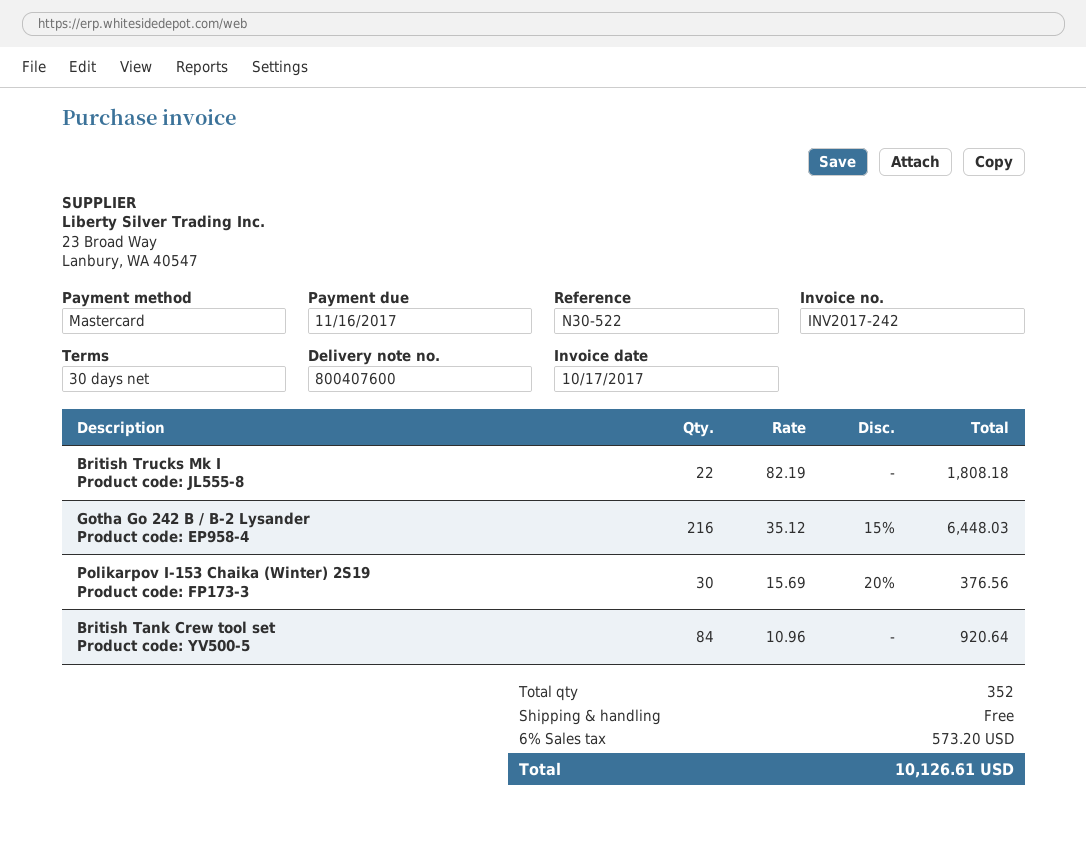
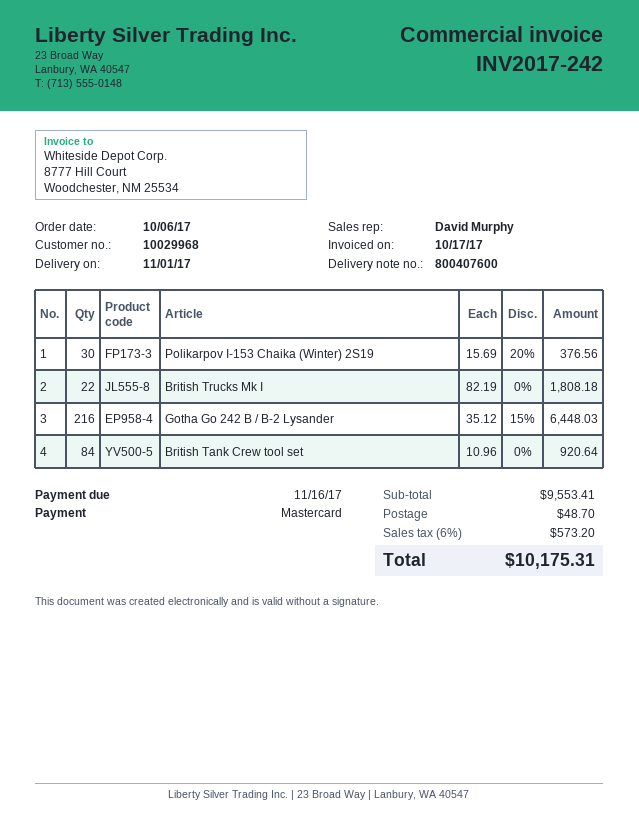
shipping: 0.00 -> 48.70
total: 10126.61 -> 10175.31

